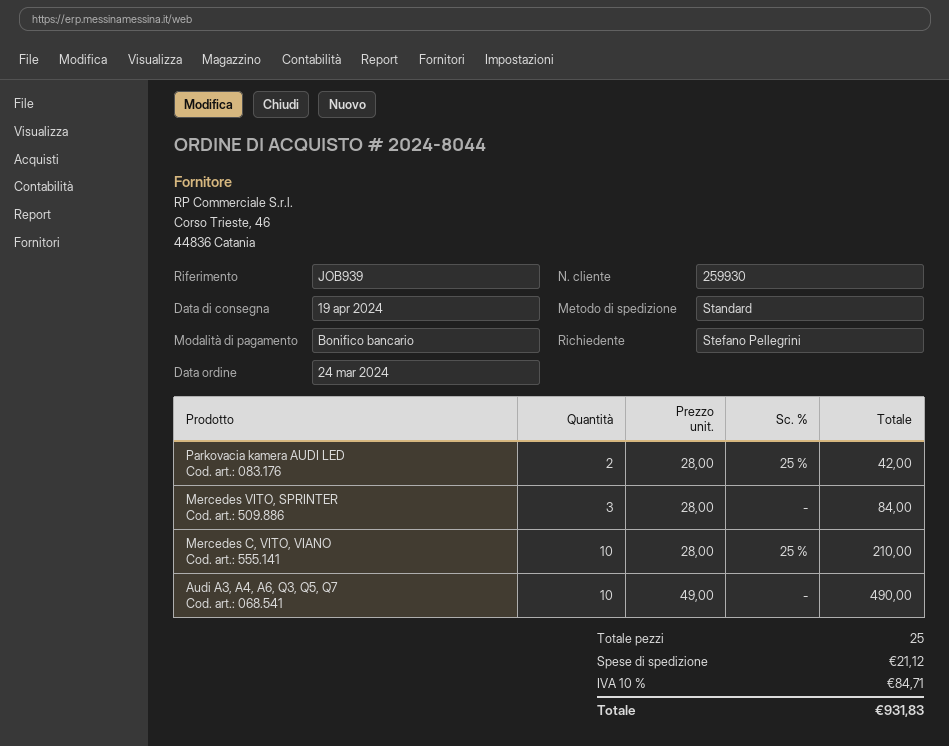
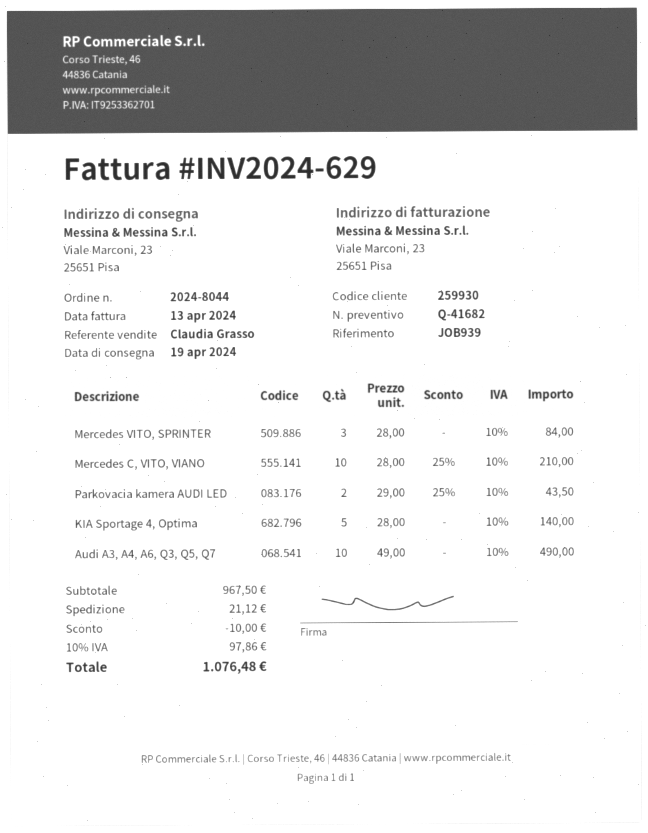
Parkovacia kamera AUDI LED: 2 x 28.00 - 25% = 42.00 -> 2 x 29.00 - 25% = 43.50
KIA Sportage 4, Optima: none -> 5 x 28.00 = 140.00
discount: none -> 10.00
tax: 10% = 84.71 -> 10% = 97.86
total: 931.83 -> 1076.48

